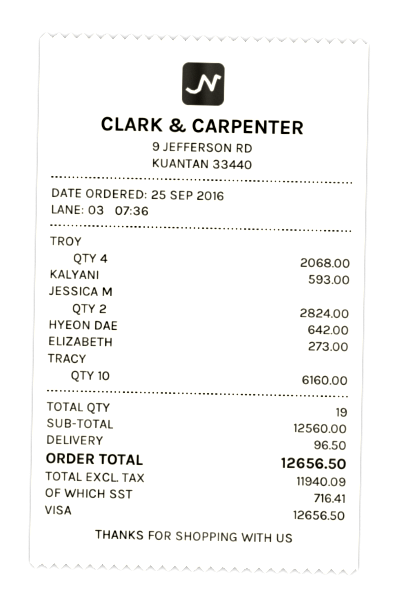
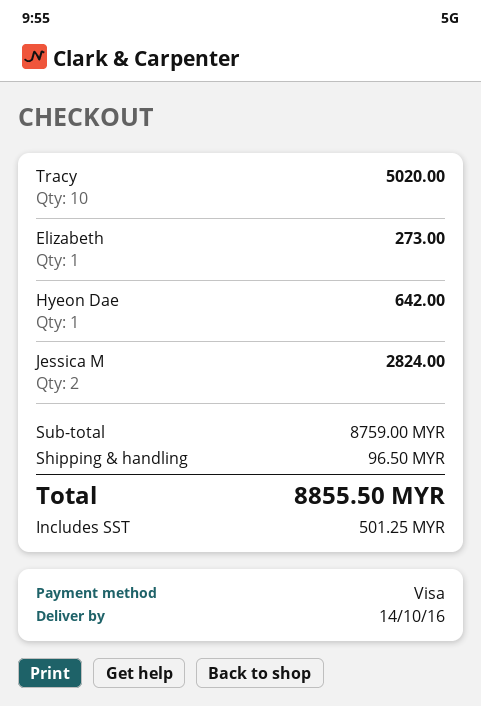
TROY: 4 for 2068.00 -> none
KALYANI: 1 for 593.00 -> none
TRACY: 10 for 6160.00 -> 10 for 5020.00
subtotal: 12560.00 -> 8759.00
tax: 716.41 -> 501.25
total: 12656.50 -> 8855.50

